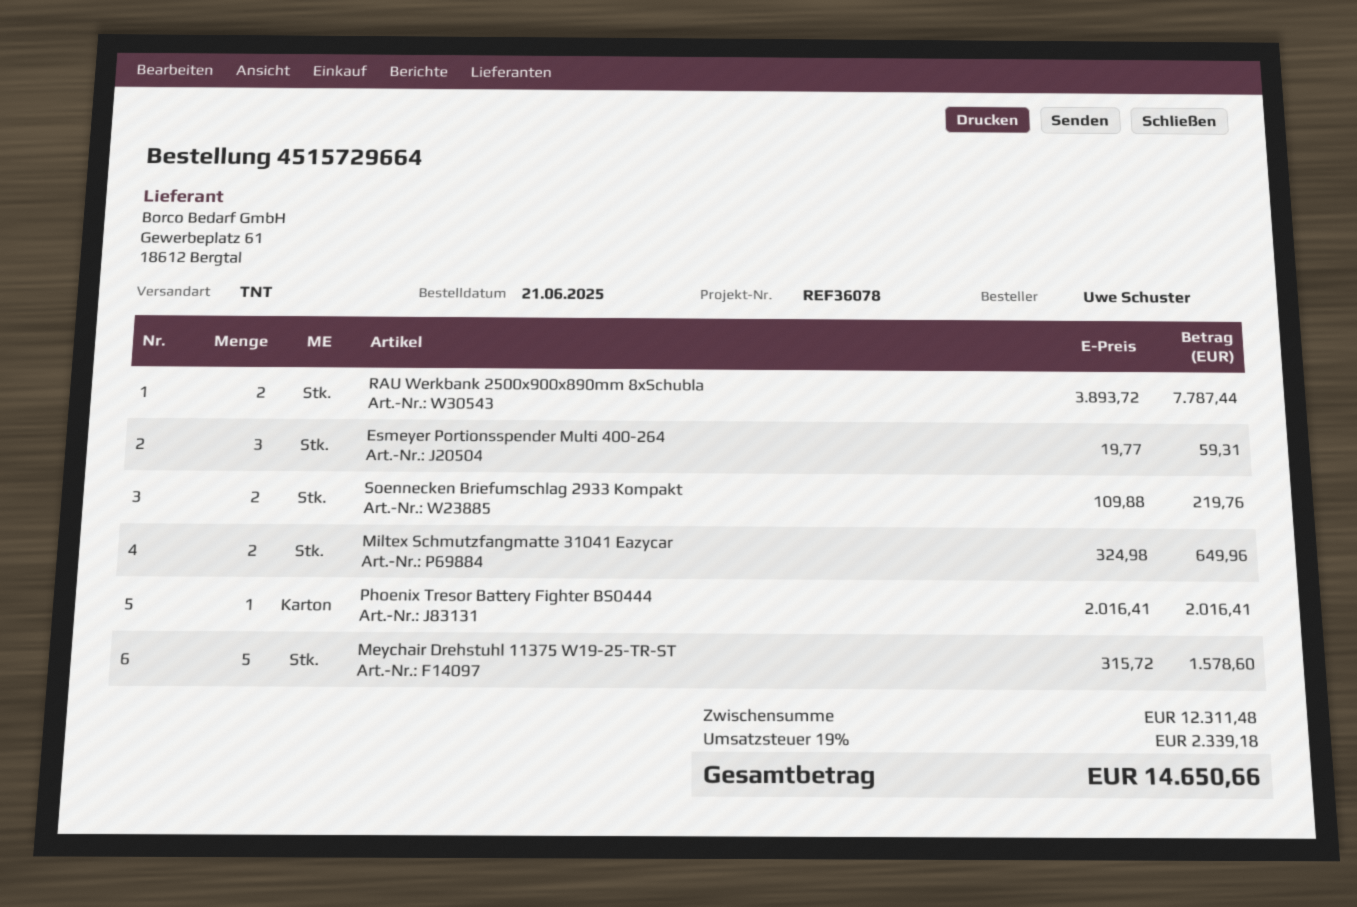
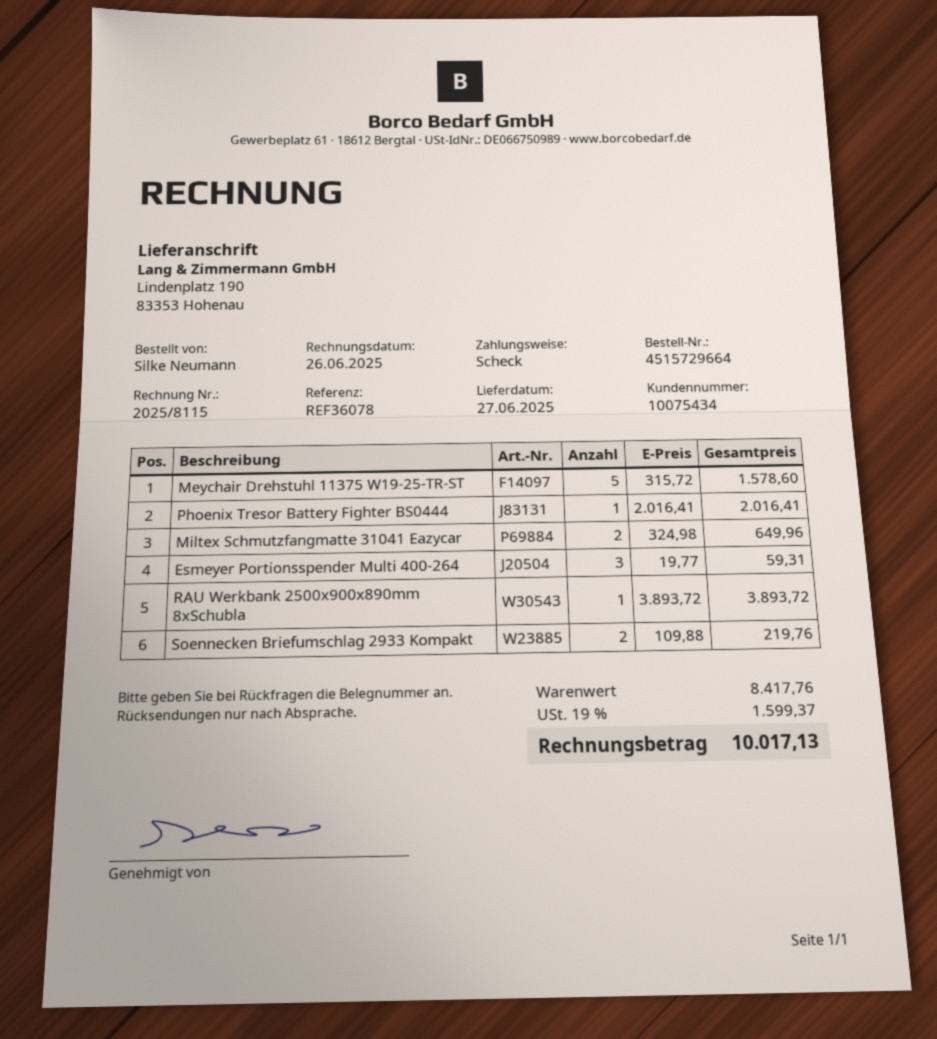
ordered by: Uwe Schuster -> Silke Neumann
RAU Werkbank 2500x900x890mm 8xSchubla: 2 x 3893.72 = 7787.44 -> 1 x 3893.72 = 3893.72
subtotal: 12311.48 -> 8417.76
tax: 19% = 2339.18 -> 19% = 1599.37
total: 14650.66 -> 10017.13

